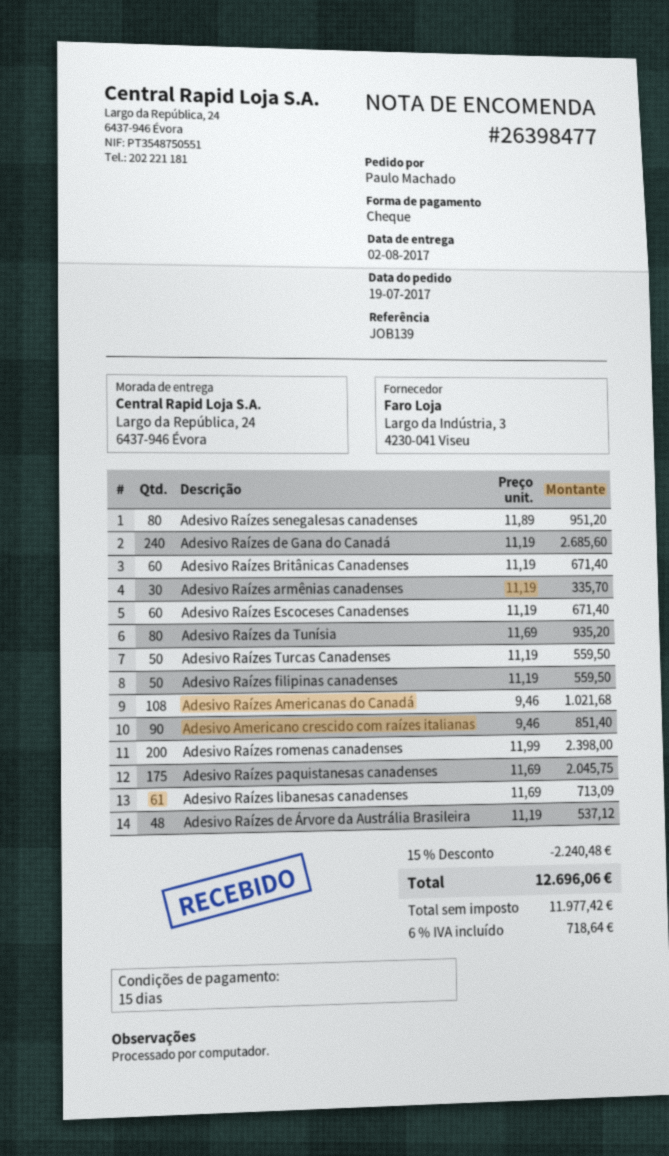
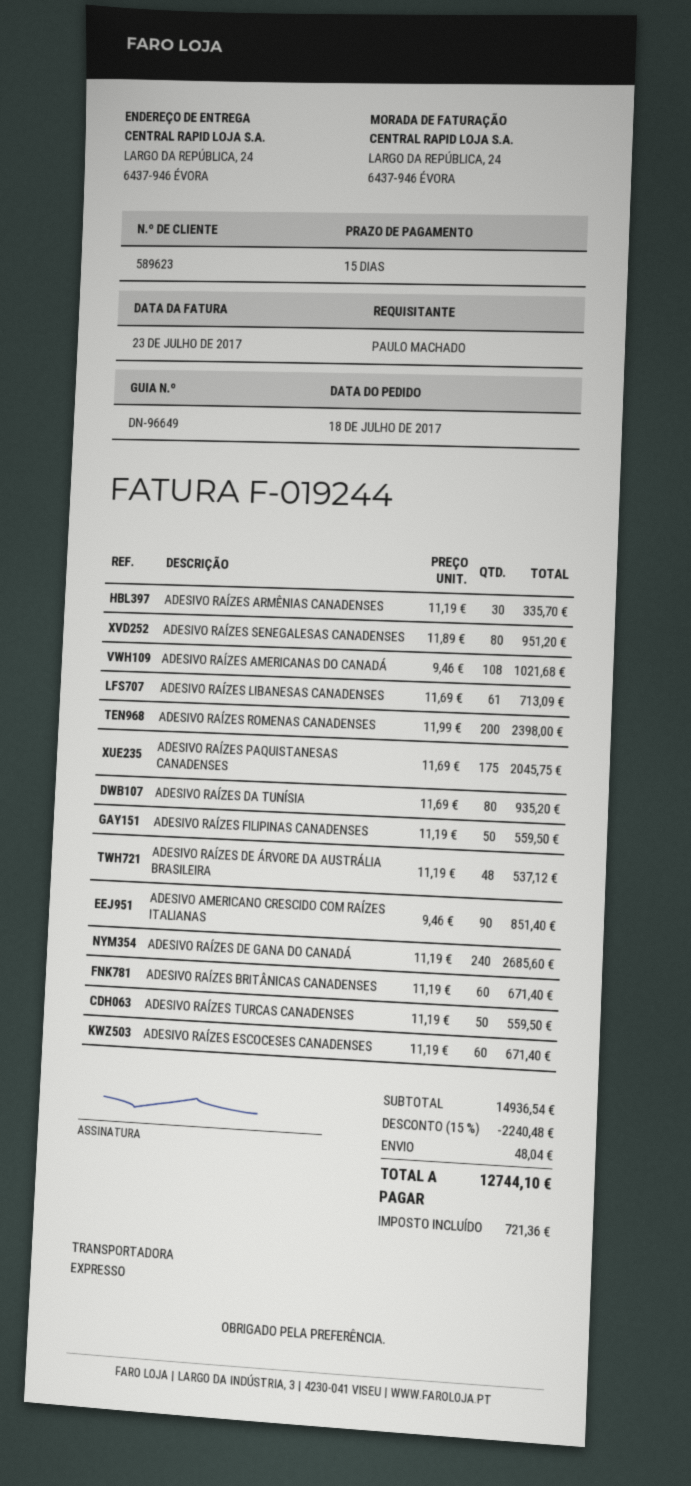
order date: 2017-07-19 -> 2017-07-18
shipping: none -> 48.04
tax: 718.64 -> 721.36
total: 12696.06 -> 12744.10

